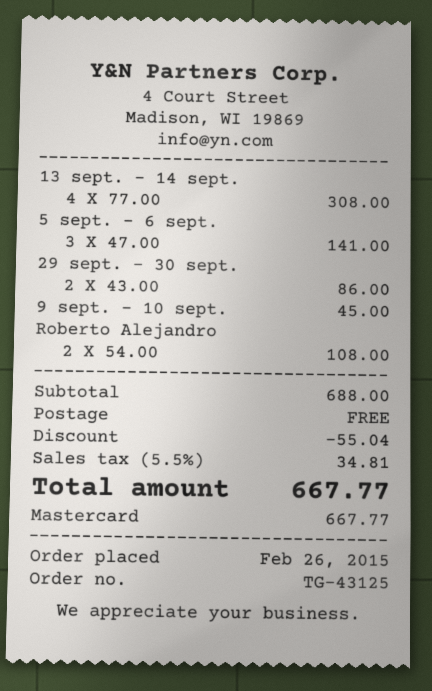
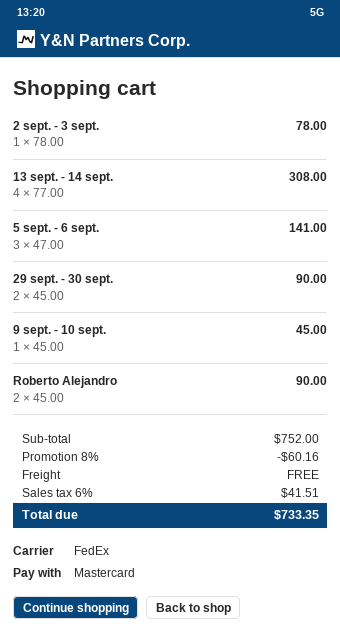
29 sept. - 30 sept.: 2 x 43.00 = 86.00 -> 2 x 45.00 = 90.00
Roberto Alejandro: 2 x 54.00 = 108.00 -> 2 x 45.00 = 90.00
2 sept. - 3 sept.: none -> 1 x 78.00 = 78.00
subtotal: 688.00 -> 752.00
discount: 55.04 -> 60.16
tax: 5.5% = 34.81 -> 6% = 41.51
total: 667.77 -> 733.35

